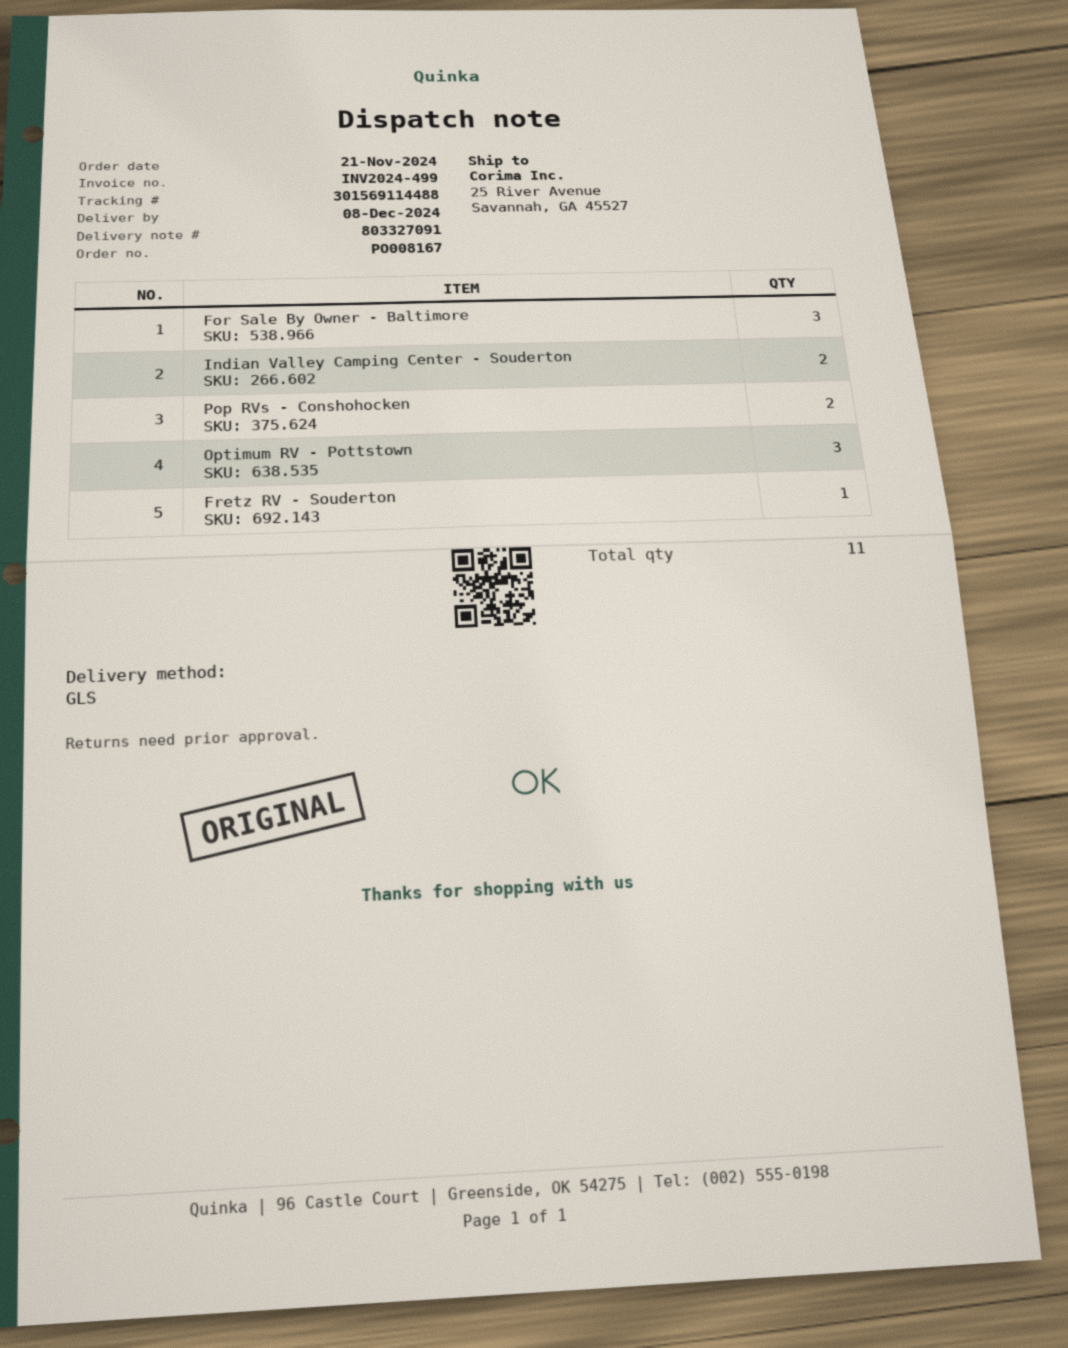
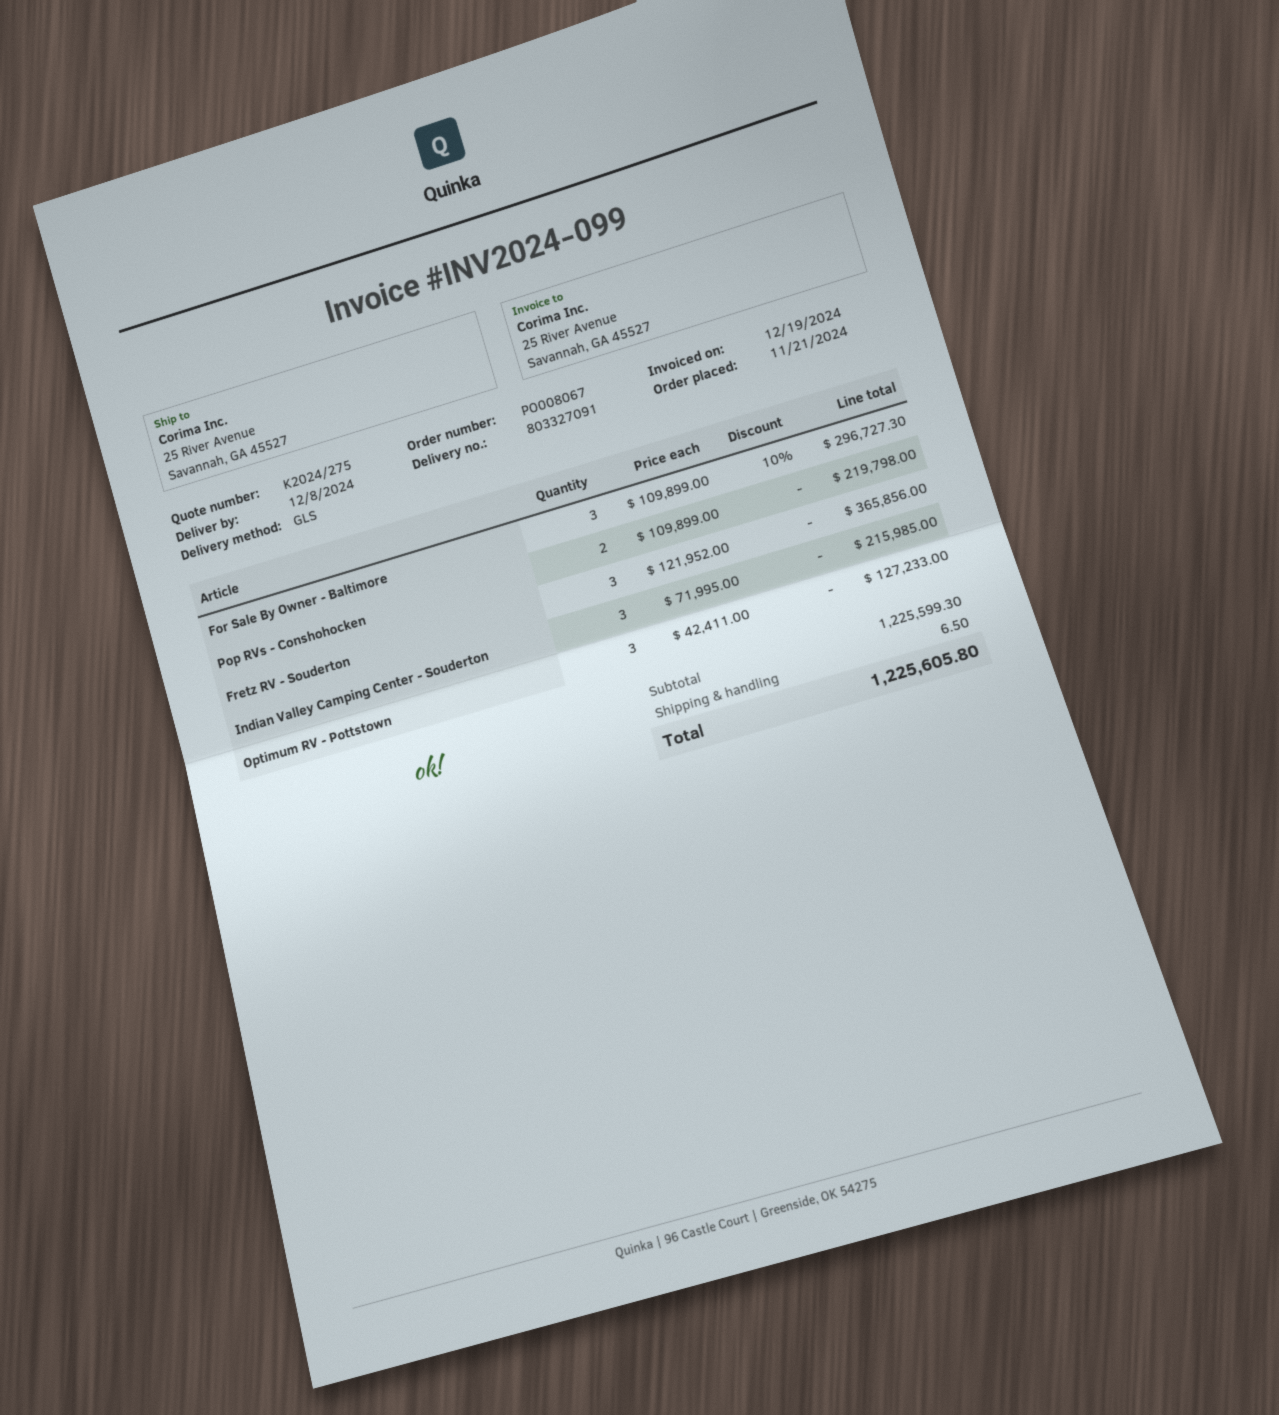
order number: PO008167 -> PO008067
invoice number: INV2024-499 -> INV2024-099
Indian Valley Camping Center - Souderton: 2 -> 3
Fretz RV - Souderton: 1 -> 3

